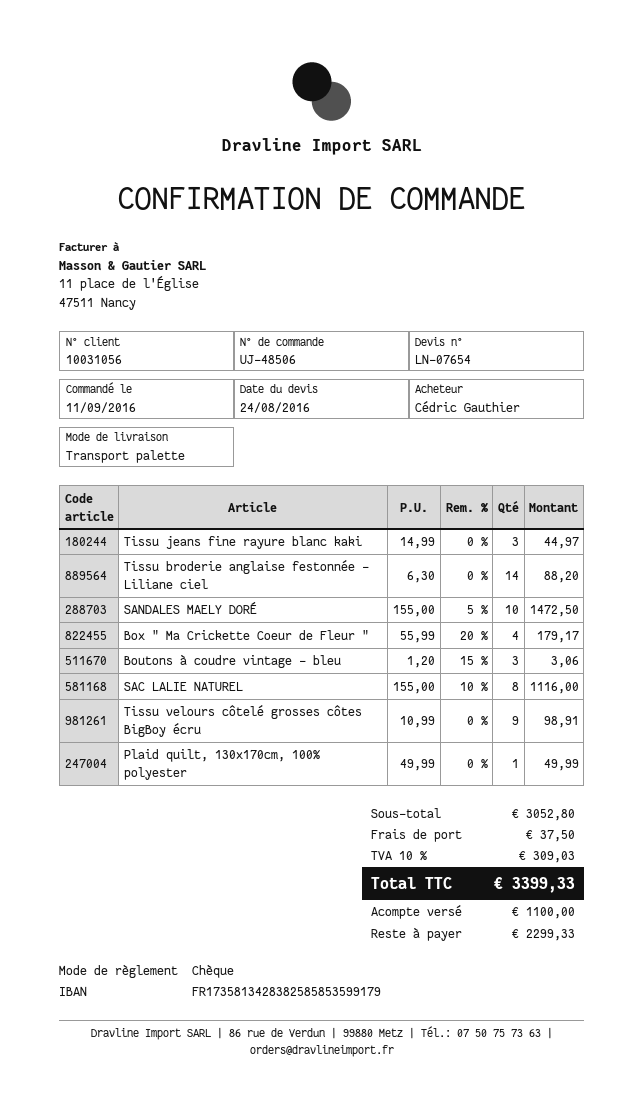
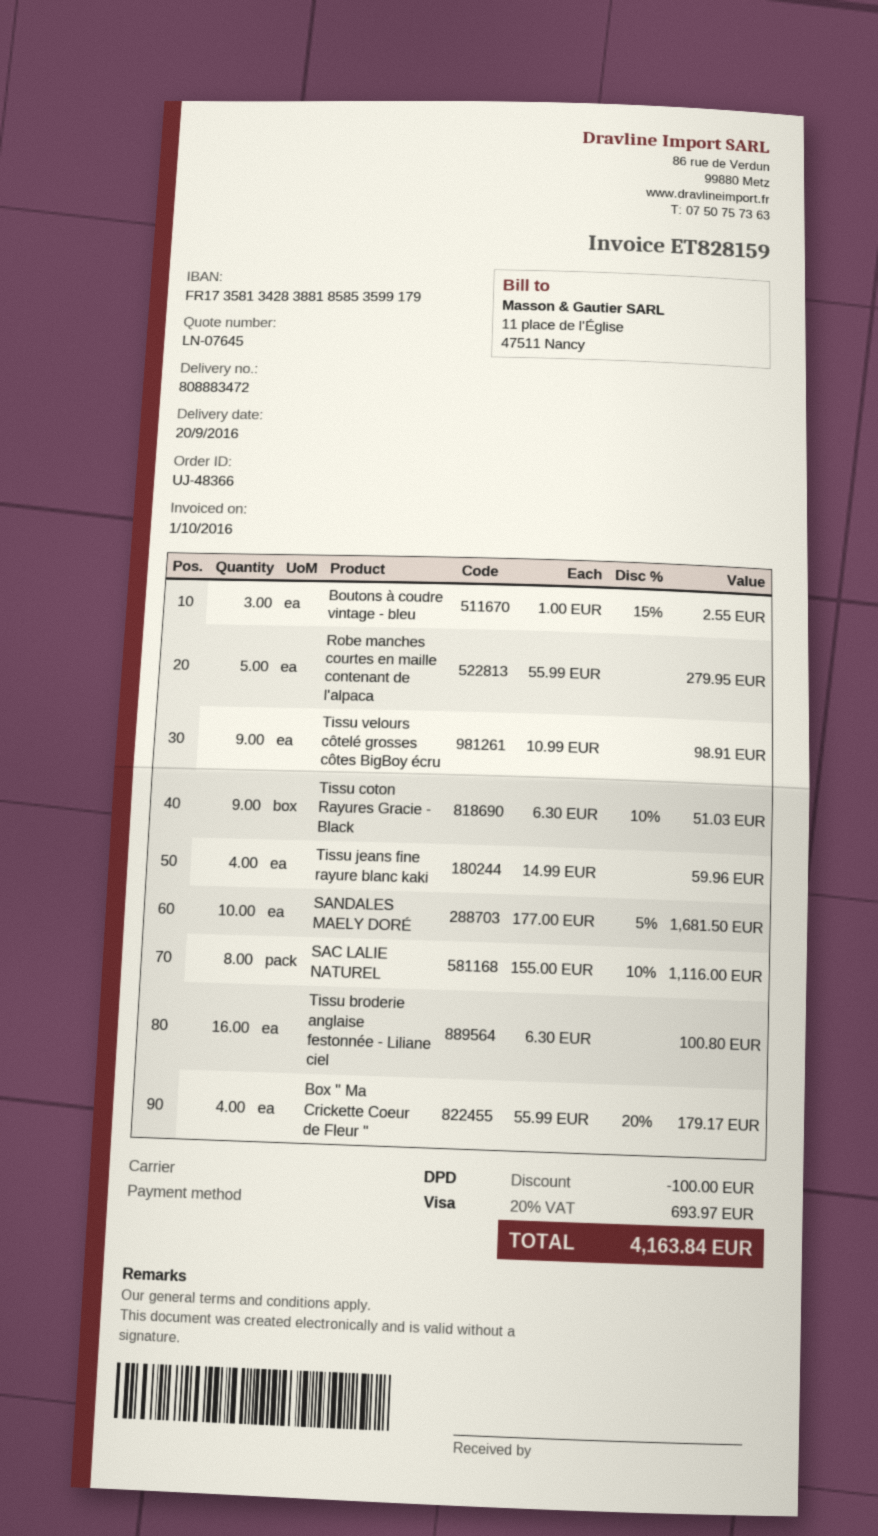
quote number: LN-07654 -> LN-07645
order number: UJ-48506 -> UJ-48366
payment method: cheque -> Visa
bank account: FR1735813428382585853599179 -> FR1735813428388185853599179
shipping method: pallet freight -> DPD
Tissu jeans fine rayure blanc kaki: 3 x 14.99 = 44.97 -> 4 x 14.99 = 59.96
Tissu broderie anglaise festonnée - Liliane ciel: 14 x 6.30 = 88.20 -> 16 x 6.30 = 100.80
SANDALES MAELY DORÉ: 10 x 155.00 - 5% = 1472.50 -> 10 x 177.00 - 5% = 1681.50
Boutons à coudre vintage - bleu: 3 x 1.20 - 15% = 3.06 -> 3 x 1.00 - 15% = 2.55
Plaid quilt, 130x170cm, 100% polyester: 1 x 49.99 = 49.99 -> none
Robe manches courtes en maille contenant de l'alpaca: none -> 5 x 55.99 = 279.95
Tissu coton Rayures Gracie - Black: none -> 9 x 6.30 - 10% = 51.03
discount: none -> 100.00
shipping: 37.50 -> none
tax: 10% = 309.03 -> 20% = 693.97
total: 3399.33 -> 4163.84

